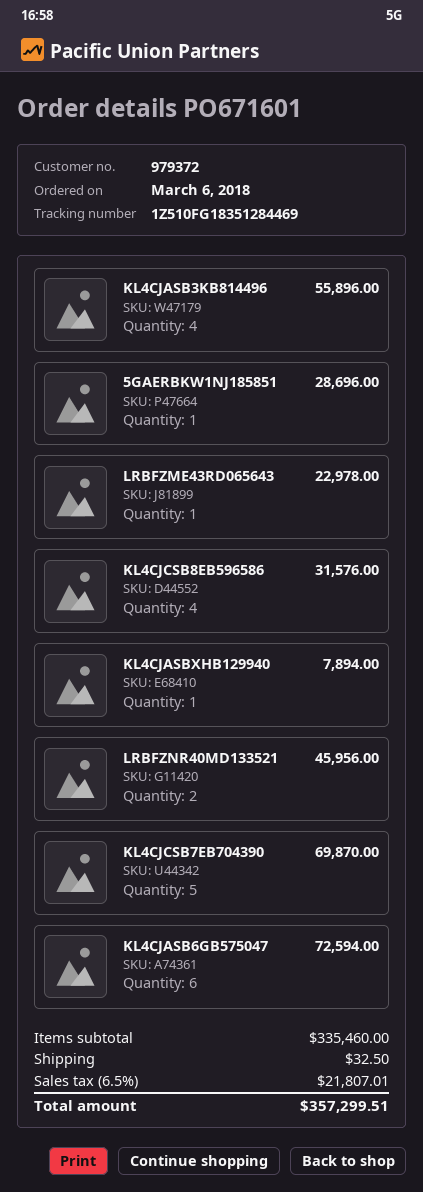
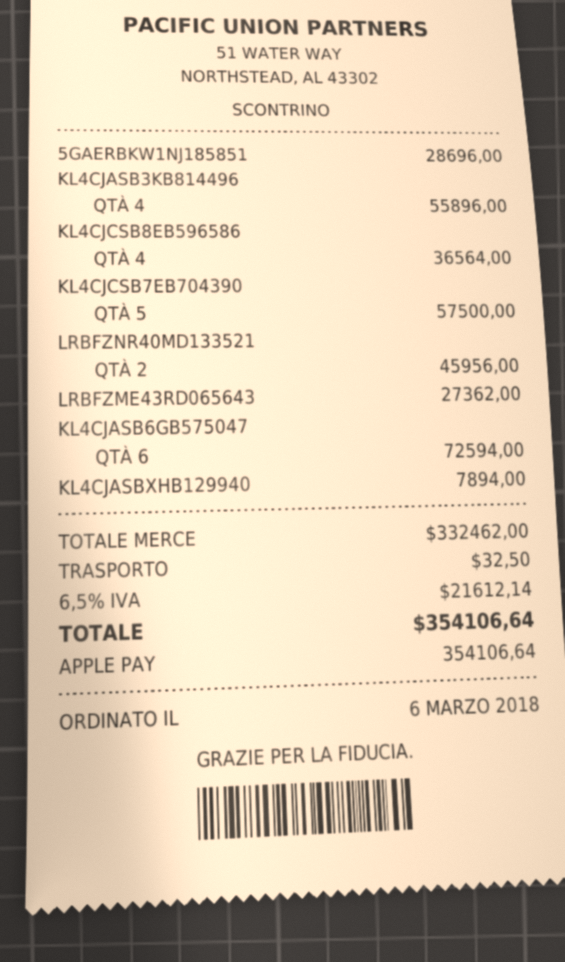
LRBFZME43RD065643: 1 for 22978.00 -> 1 for 27362.00
KL4CJCSB8EB596586: 4 for 31576.00 -> 4 for 36564.00
KL4CJCSB7EB704390: 5 for 69870.00 -> 5 for 57500.00
subtotal: 335460.00 -> 332462.00
tax: 6.5% = 21807.01 -> 6.5% = 21612.14
total: 357299.51 -> 354106.64

